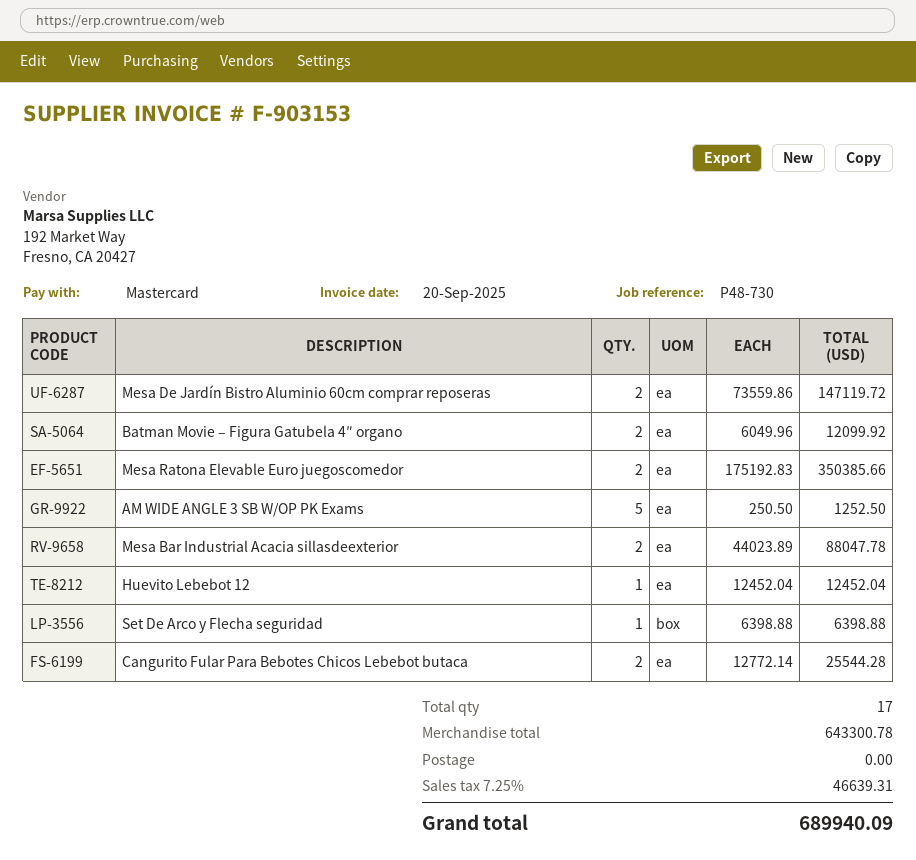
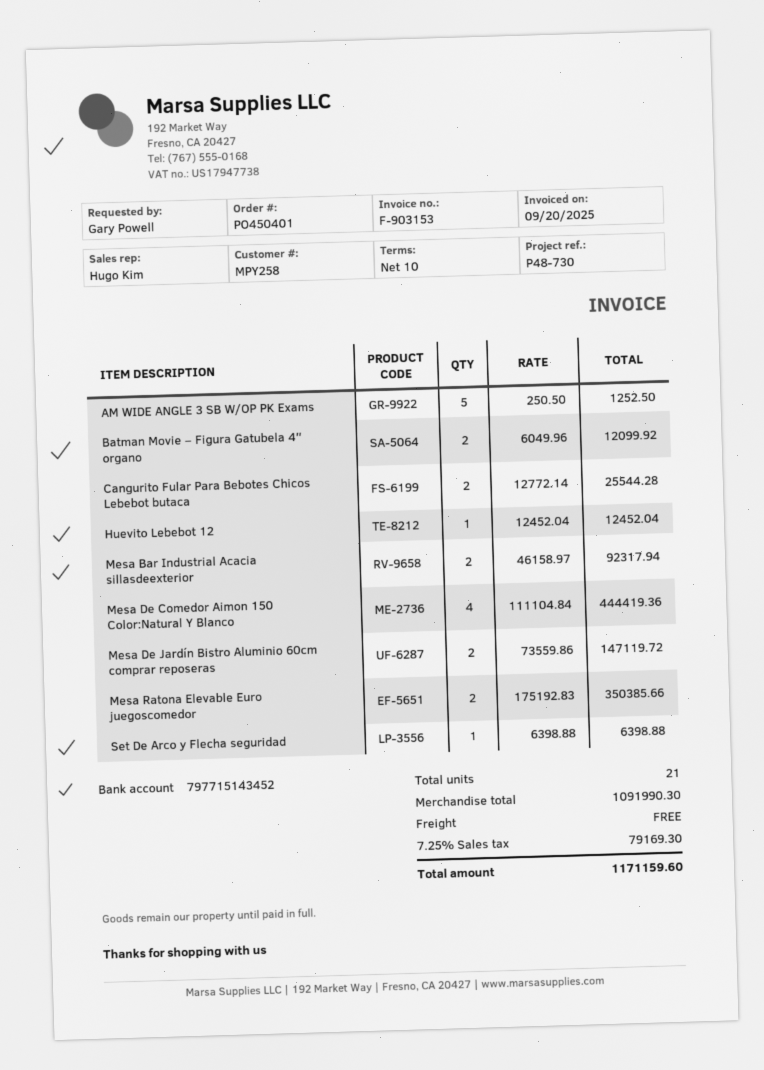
Mesa Bar Industrial Acacia sillasdeexterior: 2 x 44023.89 = 88047.78 -> 2 x 46158.97 = 92317.94
Mesa De Comedor Aimon 150 Color:Natural Y Blanco: none -> 4 x 111104.84 = 444419.36
total quantity: 17 -> 21
subtotal: 643300.78 -> 1091990.30
tax: 7.25% = 46639.31 -> 7.25% = 79169.30
total: 689940.09 -> 1171159.60

